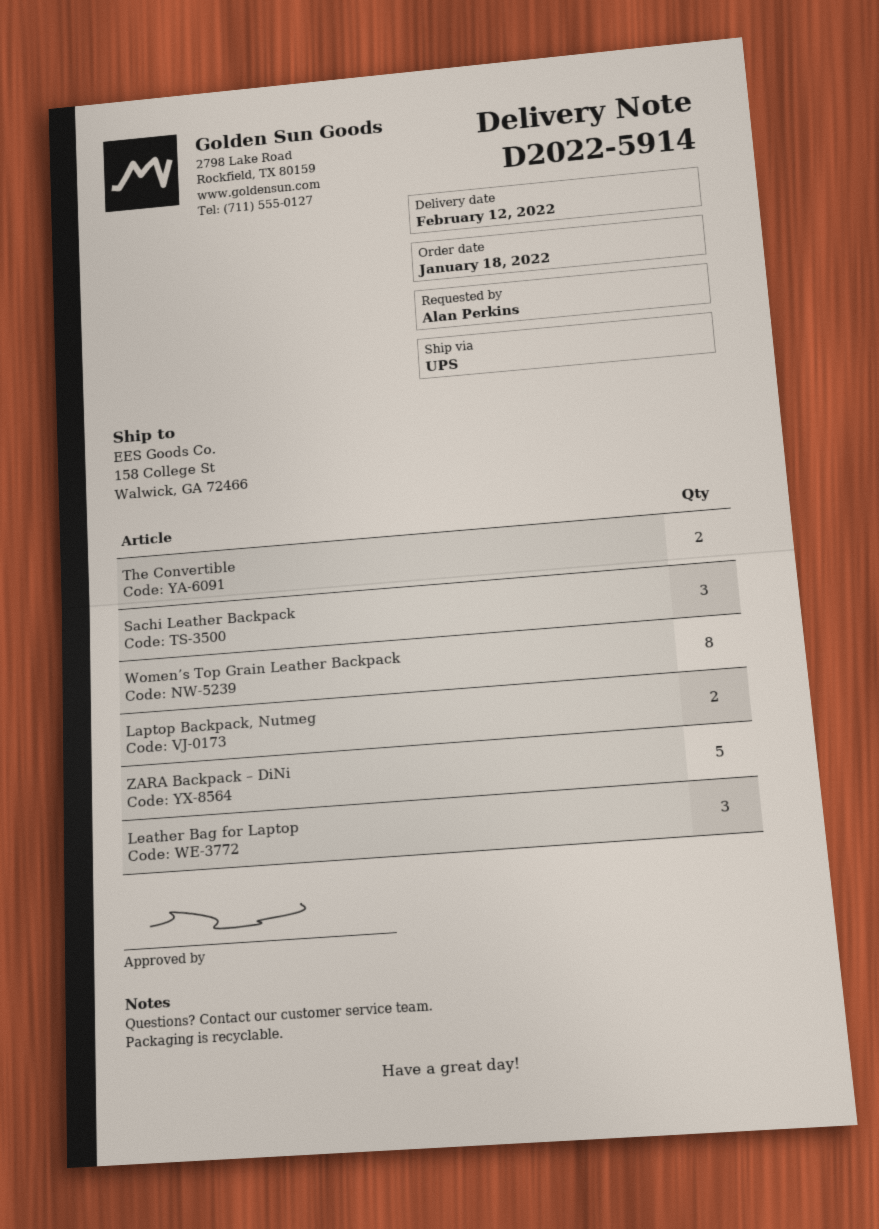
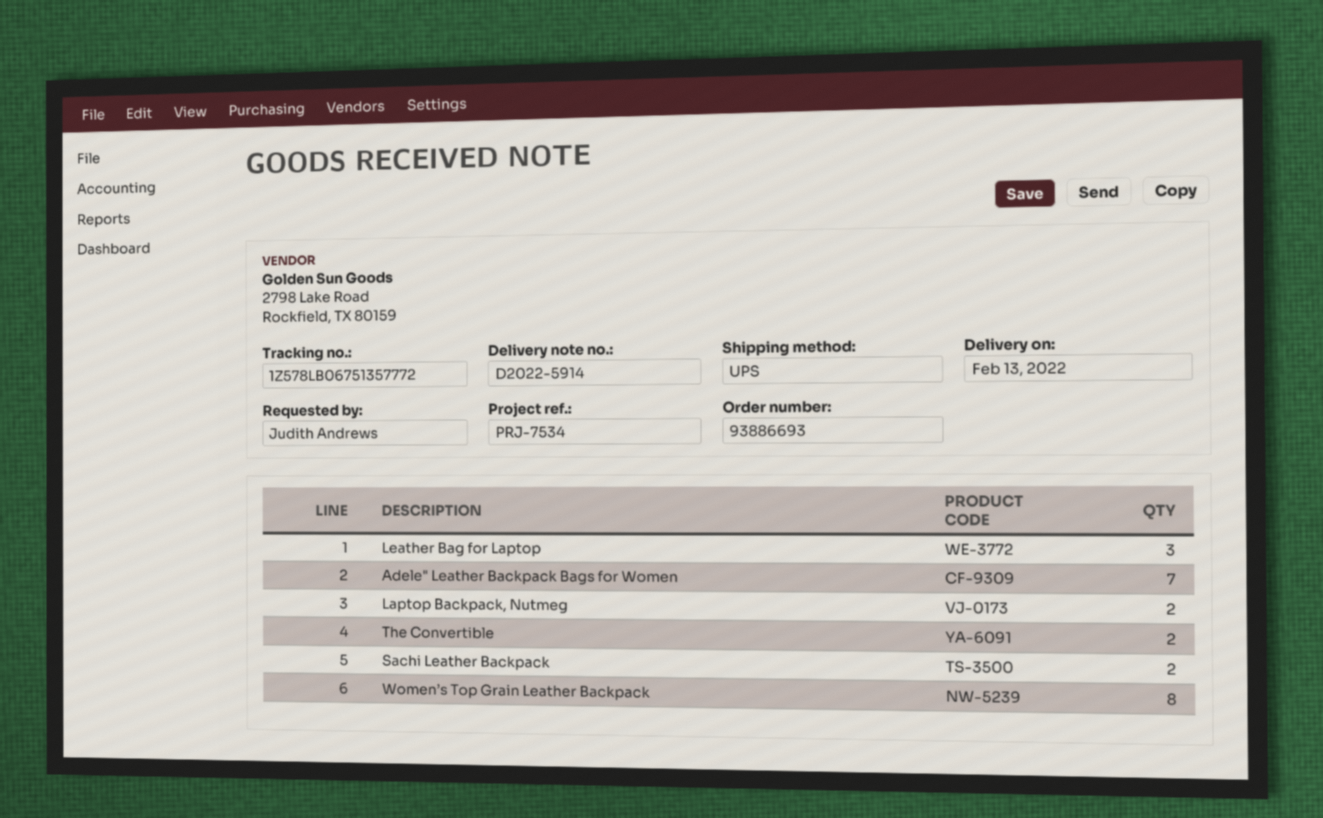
delivery date: 2022-02-12 -> 2022-02-13
ordered by: Alan Perkins -> Judith Andrews
Sachi Leather Backpack: 3 -> 2
ZARA Backpack – DiNi: 5 -> none
Adele" Leather Backpack Bags for Women: none -> 7

